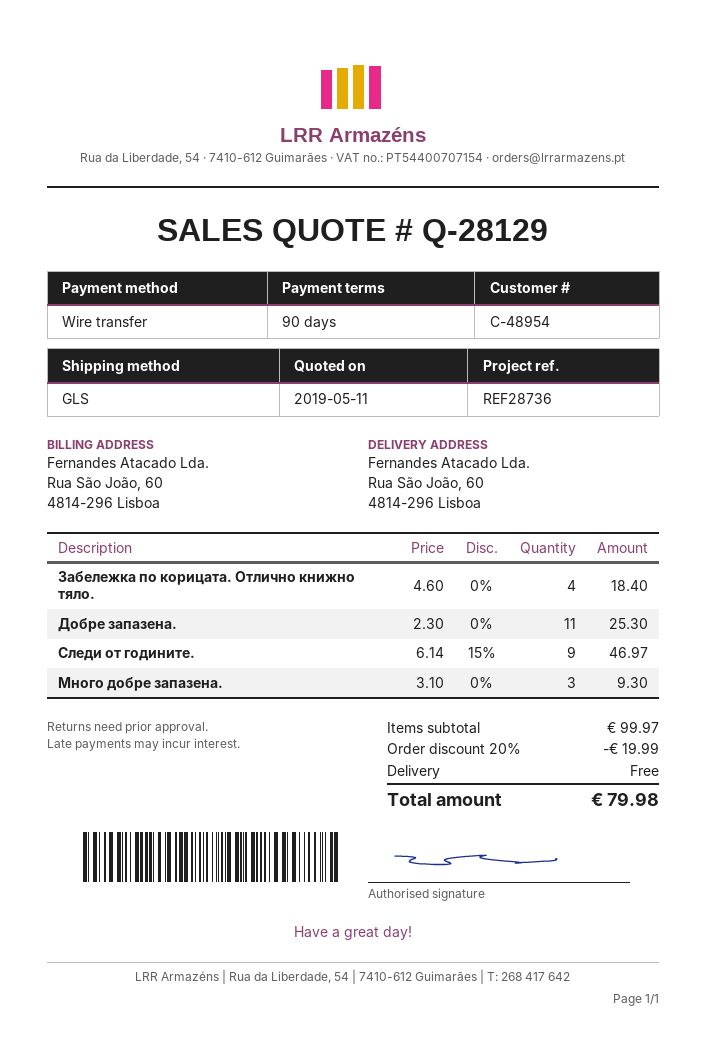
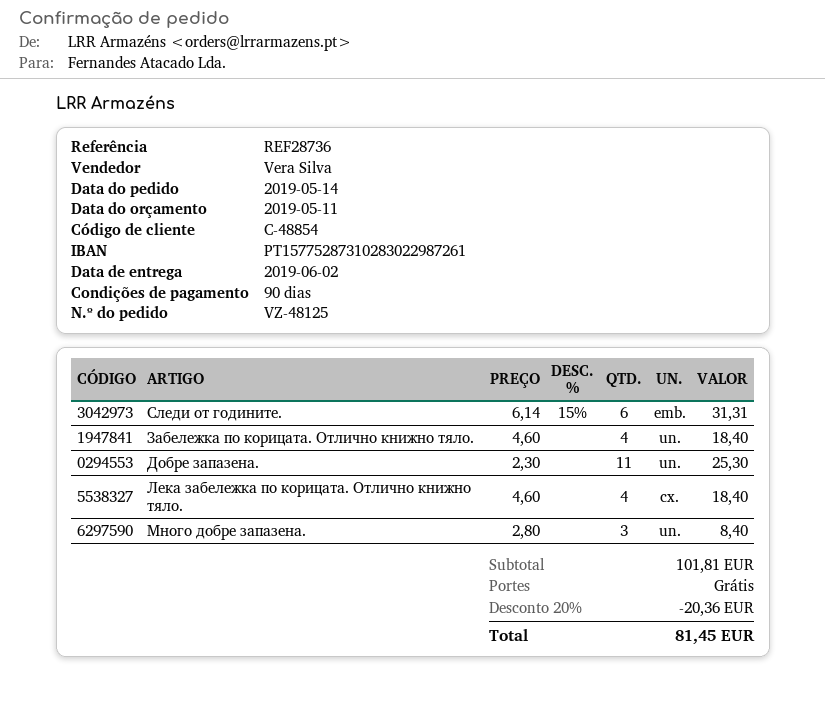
customer number: C-48954 -> C-48854
Следи от годините.: 9 x 6.14 - 15% = 46.97 -> 6 x 6.14 - 15% = 31.31
Много добре запазена.: 3 x 3.10 = 9.30 -> 3 x 2.80 = 8.40
Лека забележка по корицата. Отлично книжно тяло.: none -> 4 x 4.60 = 18.40
subtotal: 99.97 -> 101.81
discount: 20% = 19.99 -> 20% = 20.36
total: 79.98 -> 81.45

